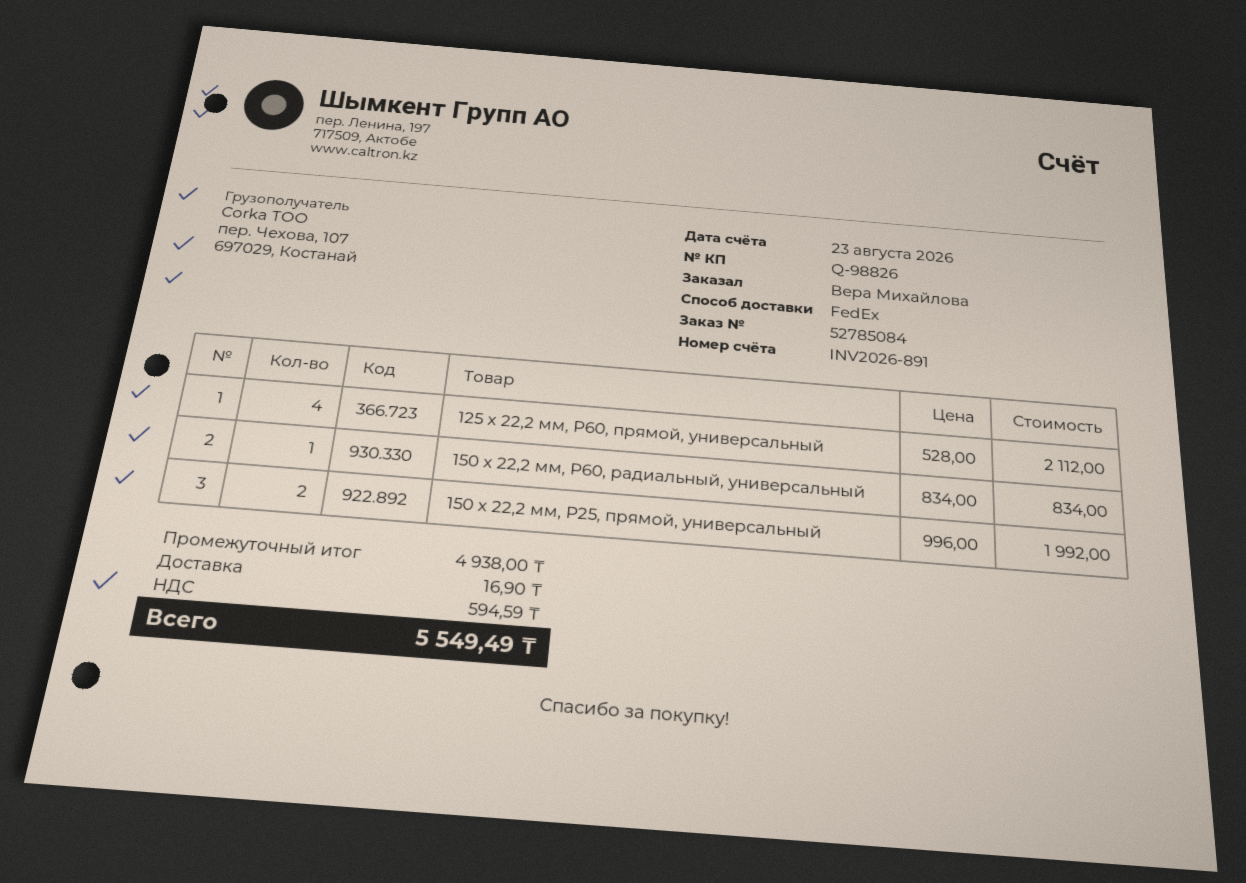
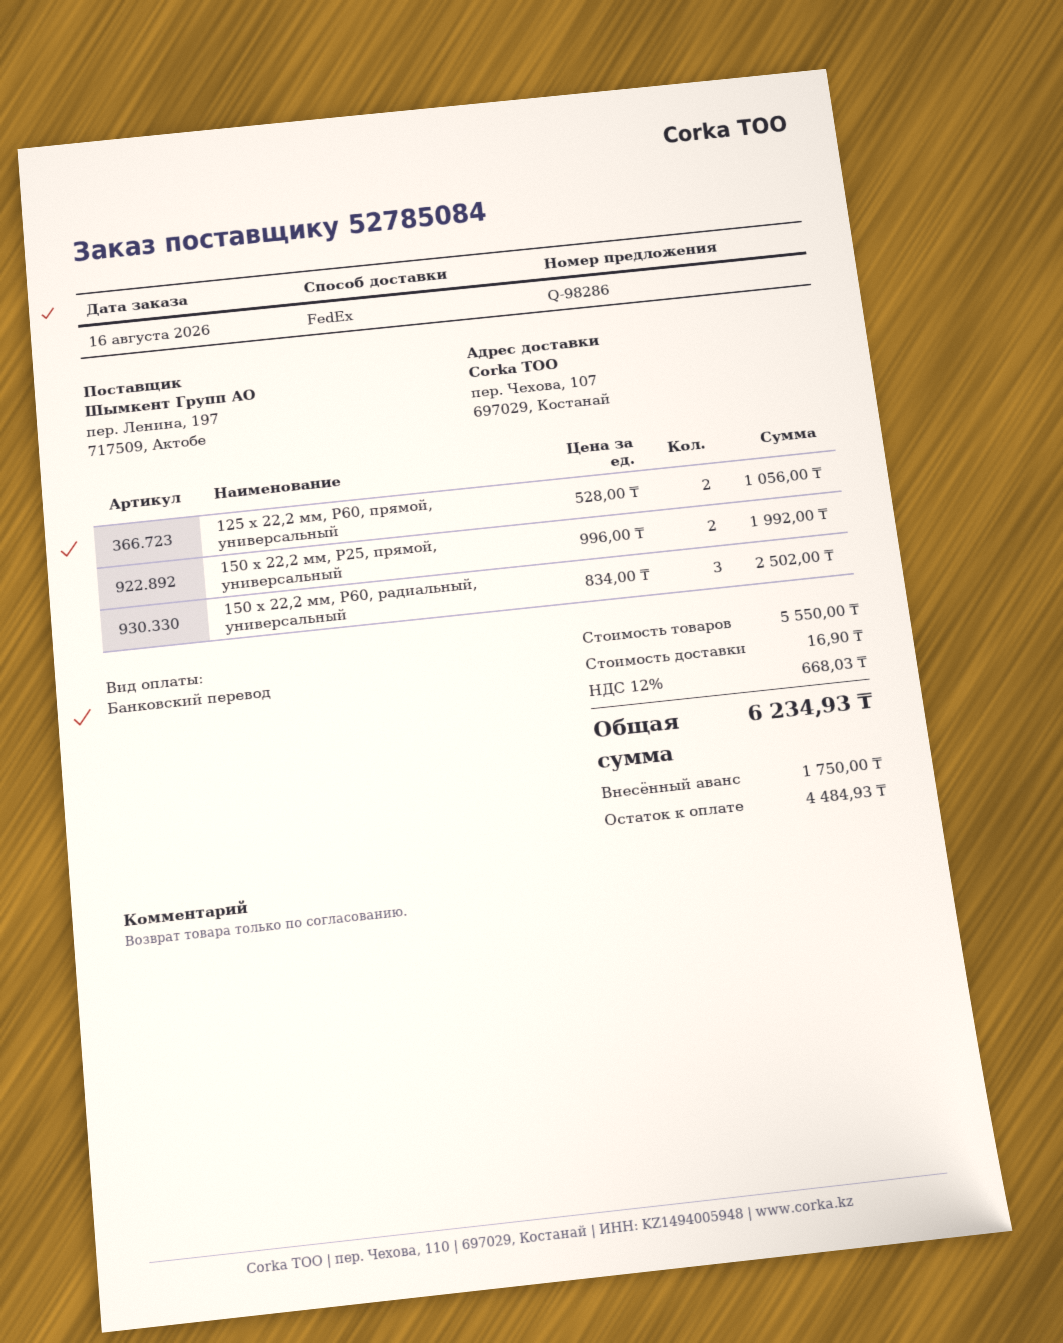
quote number: Q-98826 -> Q-98286
125 х 22,2 мм, P60, прямой, универсальный: 4 x 528.00 = 2112.00 -> 2 x 528.00 = 1056.00
150 х 22,2 мм, P60, радиальный, универсальный: 1 x 834.00 = 834.00 -> 3 x 834.00 = 2502.00
subtotal: 4938.00 -> 5550.00
tax: 594.59 -> 668.03
total: 5549.49 -> 6234.93

